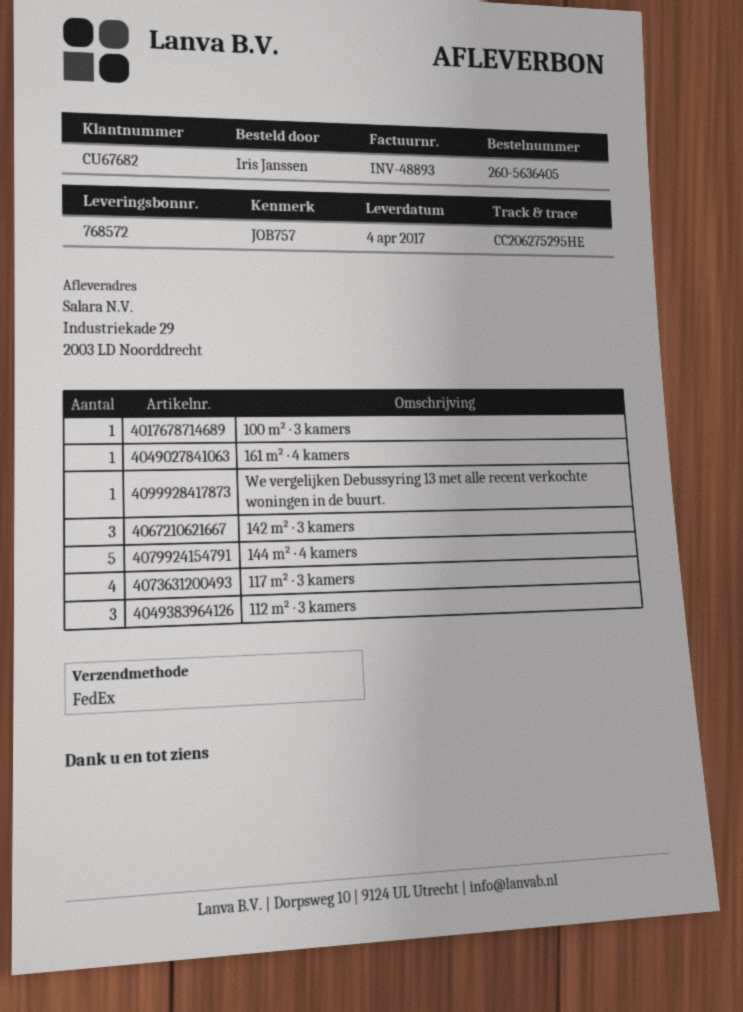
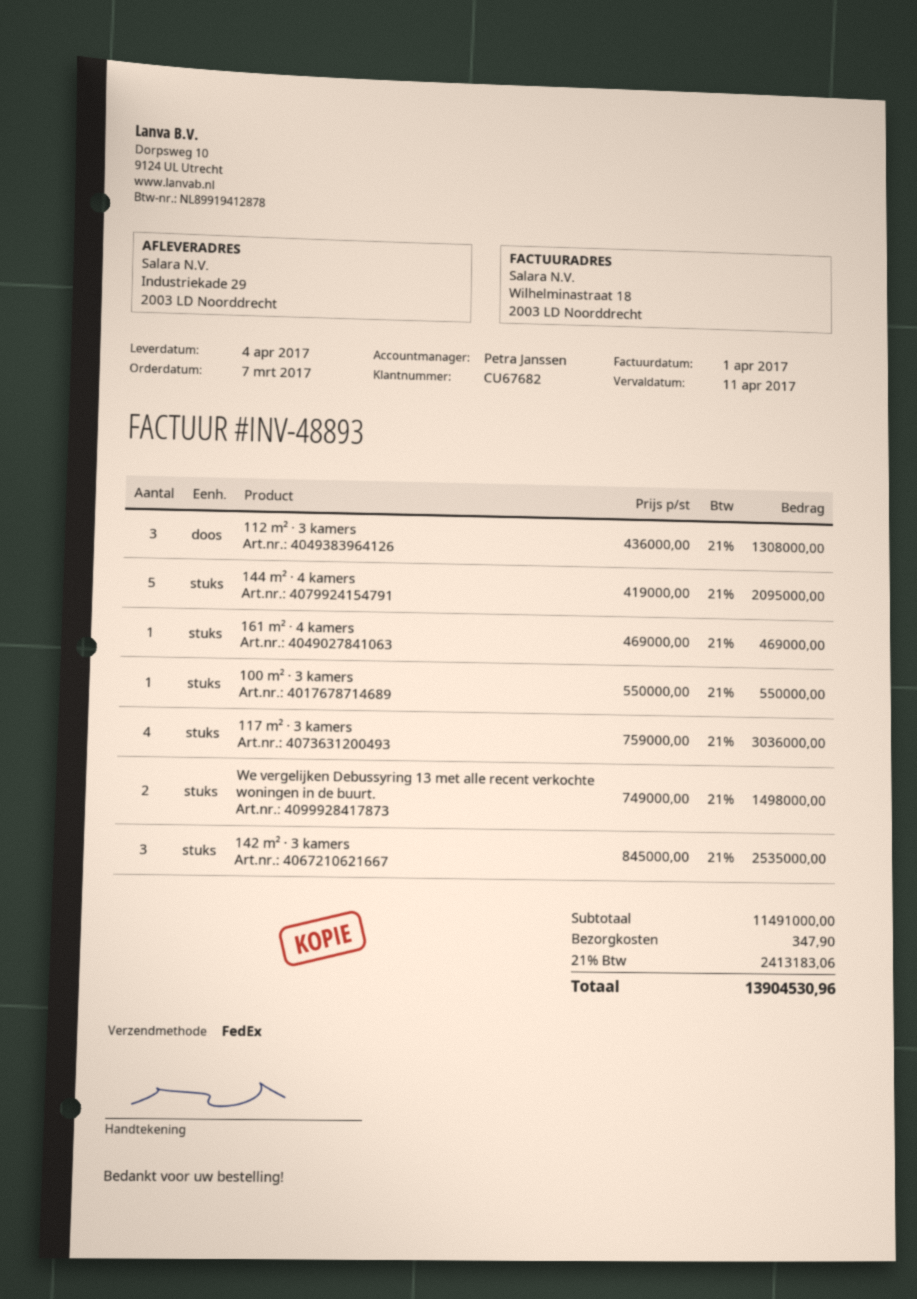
We vergelijken Debussyring 13 met alle recent verkochte woningen in de buurt.: 1 -> 2

